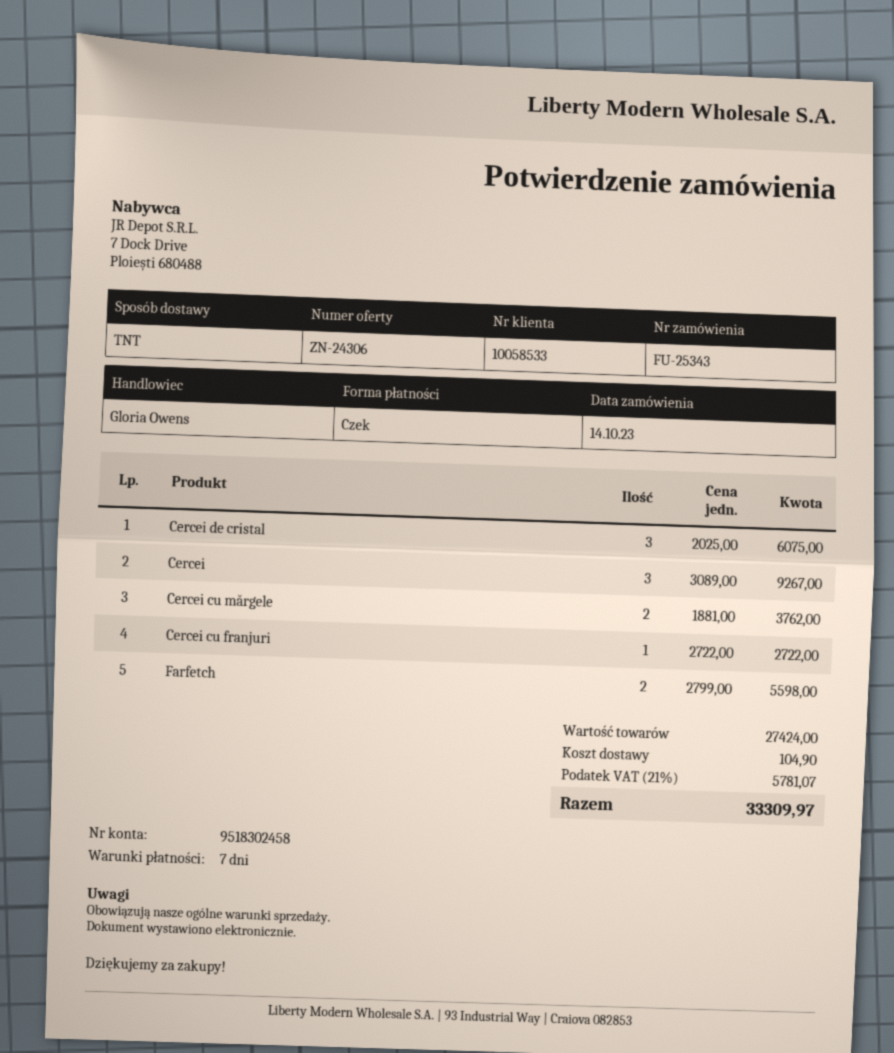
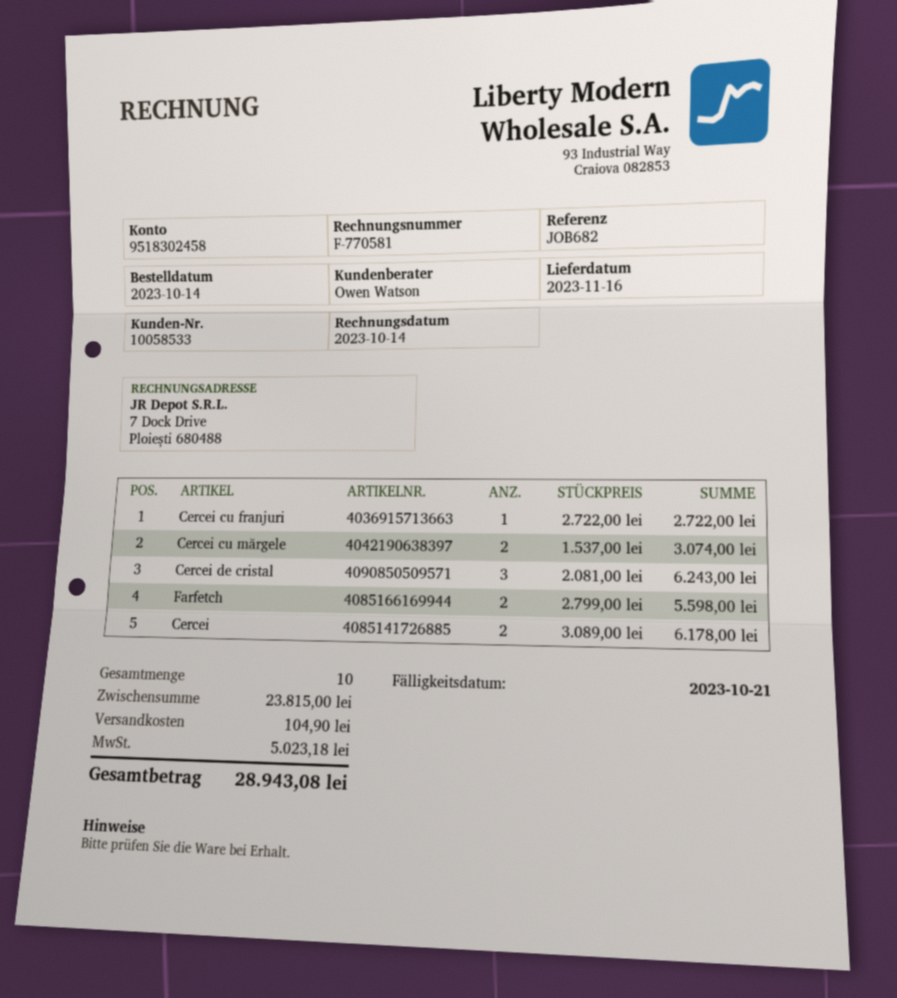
sales rep: Gloria Owens -> Owen Watson
Cercei de cristal: 3 x 2025.00 = 6075.00 -> 3 x 2081.00 = 6243.00
Cercei: 3 x 3089.00 = 9267.00 -> 2 x 3089.00 = 6178.00
Cercei cu mărgele: 2 x 1881.00 = 3762.00 -> 2 x 1537.00 = 3074.00
subtotal: 27424.00 -> 23815.00
tax: 5781.07 -> 5023.18
total: 33309.97 -> 28943.08

